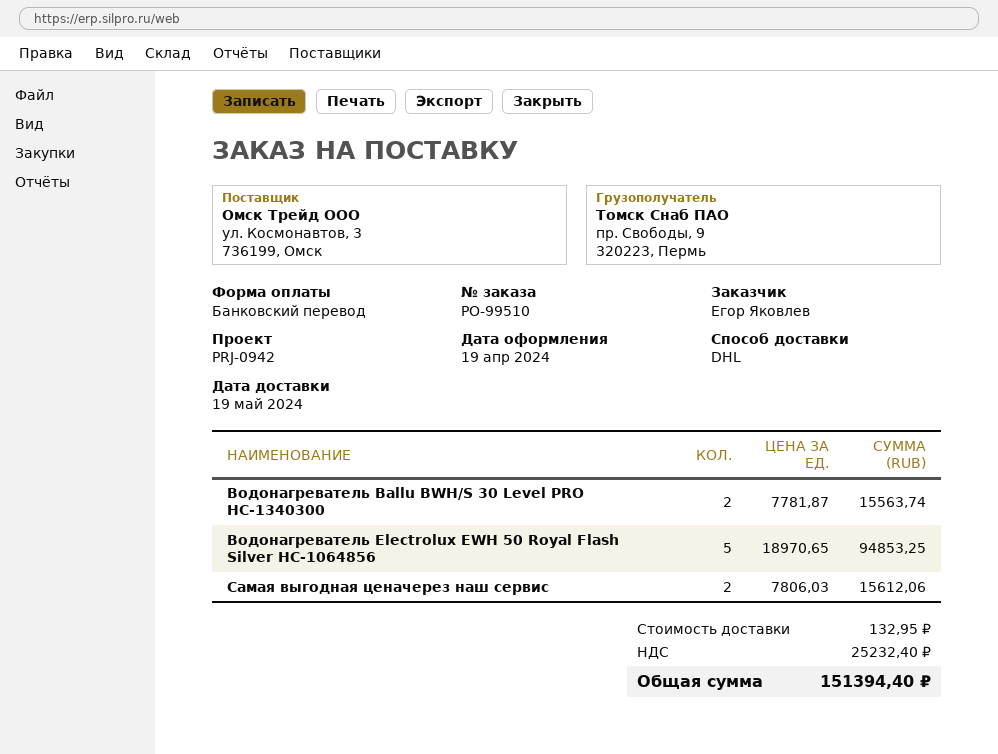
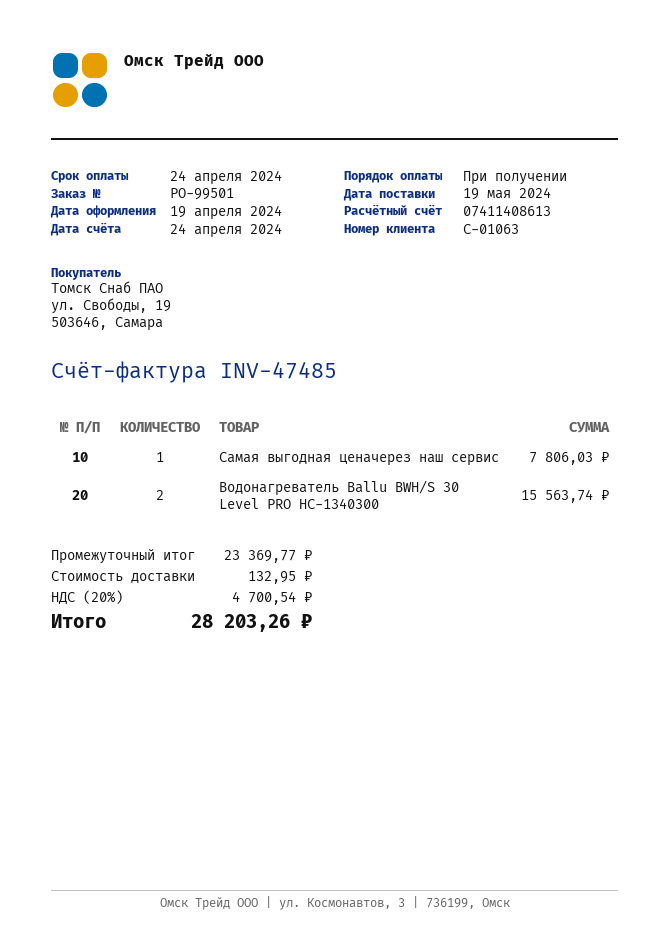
order number: PO-99510 -> PO-99501
Водонагреватель Electrolux EWH 50 Royal Flash Silver НС-1064856: 5 for 94853.25 -> none
Самая выгодная ценачерез наш сервис: 2 for 15612.06 -> 1 for 7806.03
tax: 25232.40 -> 4700.54
total: 151394.40 -> 28203.26

